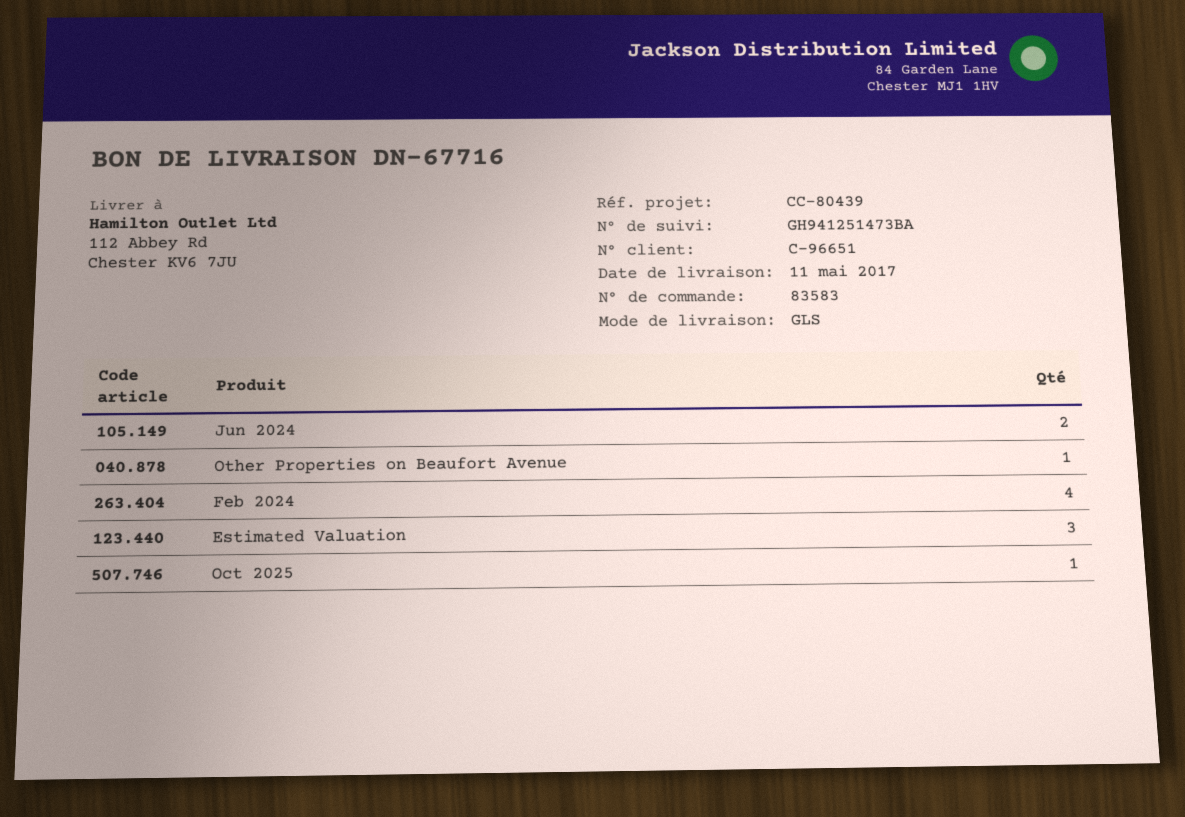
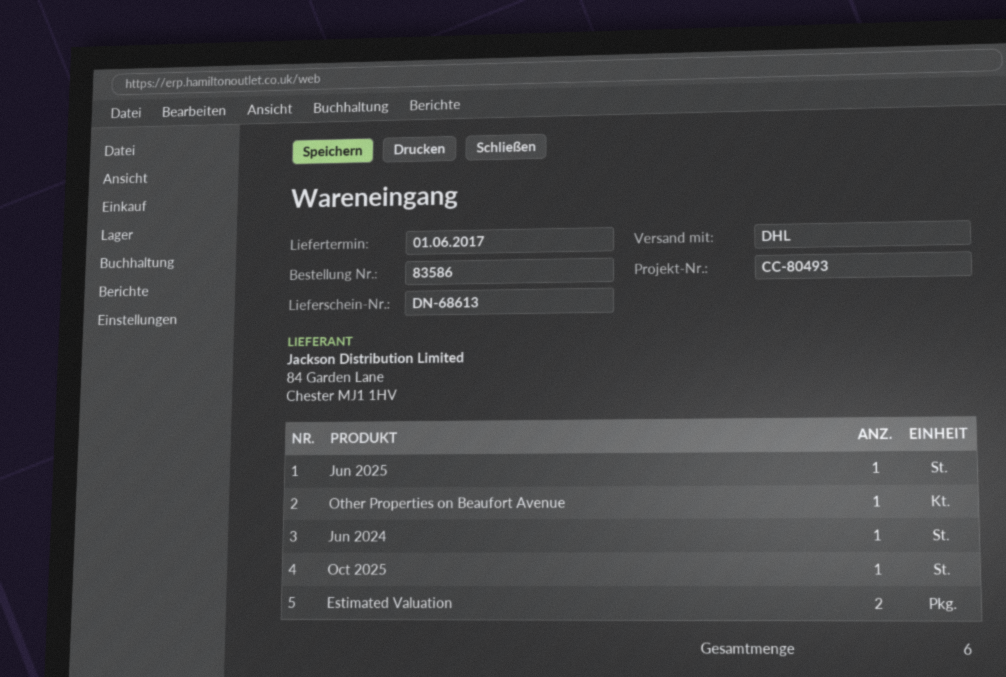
order number: 83583 -> 83586
delivery note number: DN-67716 -> DN-68613
delivery date: 2017-05-11 -> 2017-06-01
reference: CC-80439 -> CC-80493
shipping method: GLS -> DHL
Jun 2024: 2 -> 1
Feb 2024: 4 -> none
Estimated Valuation: 3 -> 2
Jun 2025: none -> 1

